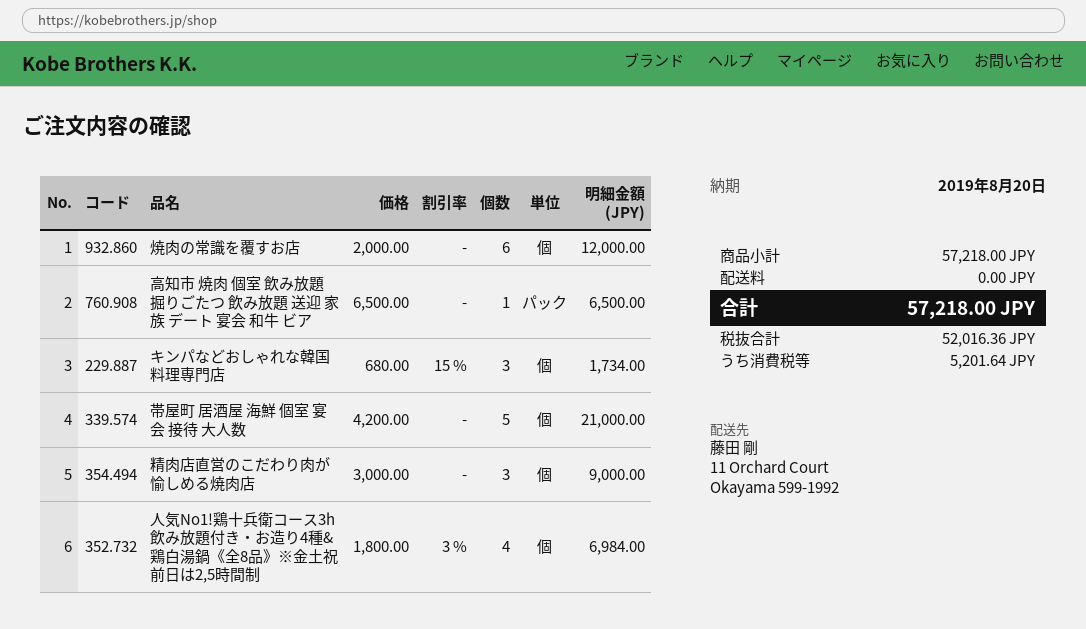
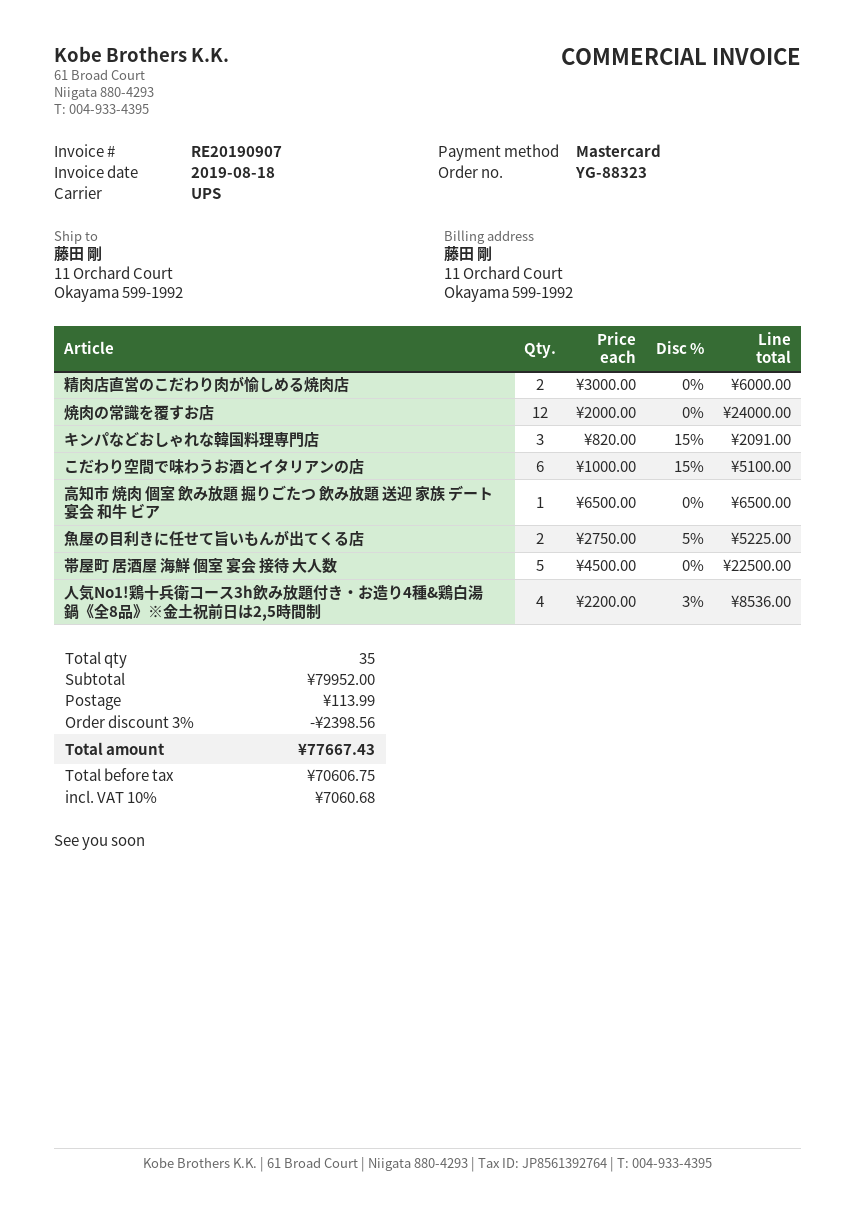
焼肉の常識を覆すお店: 6 x 2000.00 = 12000.00 -> 12 x 2000.00 = 24000.00
キンパなどおしゃれな韓国料理専門店: 3 x 680.00 - 15% = 1734.00 -> 3 x 820.00 - 15% = 2091.00
帯屋町 居酒屋 海鮮 個室 宴会 接待 大人数: 5 x 4200.00 = 21000.00 -> 5 x 4500.00 = 22500.00
精肉店直営のこだわり肉が愉しめる焼肉店: 3 x 3000.00 = 9000.00 -> 2 x 3000.00 = 6000.00
人気No1!鶏十兵衛コース3h飲み放題付き・お造り4種&鶏白湯鍋《全8品》※金土祝前日は2,5時間制: 4 x 1800.00 - 3% = 6984.00 -> 4 x 2200.00 - 3% = 8536.00
こだわり空間で味わうお酒とイタリアンの店: none -> 6 x 1000.00 - 15% = 5100.00
魚屋の目利きに任せて旨いもんが出てくる店: none -> 2 x 2750.00 - 5% = 5225.00
subtotal: 57218.00 -> 79952.00
discount: none -> 3% = 2398.56
shipping: 0.00 -> 113.99
net: 52016.36 -> 70606.75
tax: 5201.64 -> 7060.68
total: 57218.00 -> 77667.43

